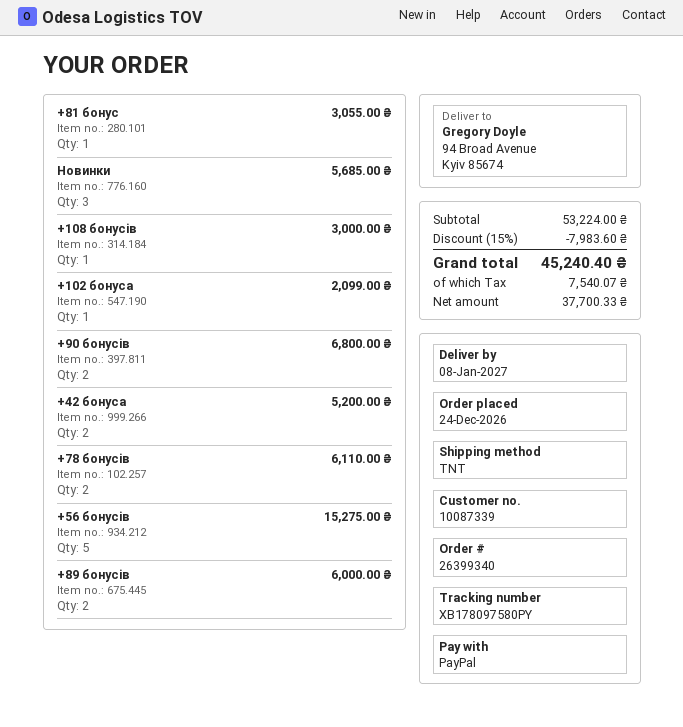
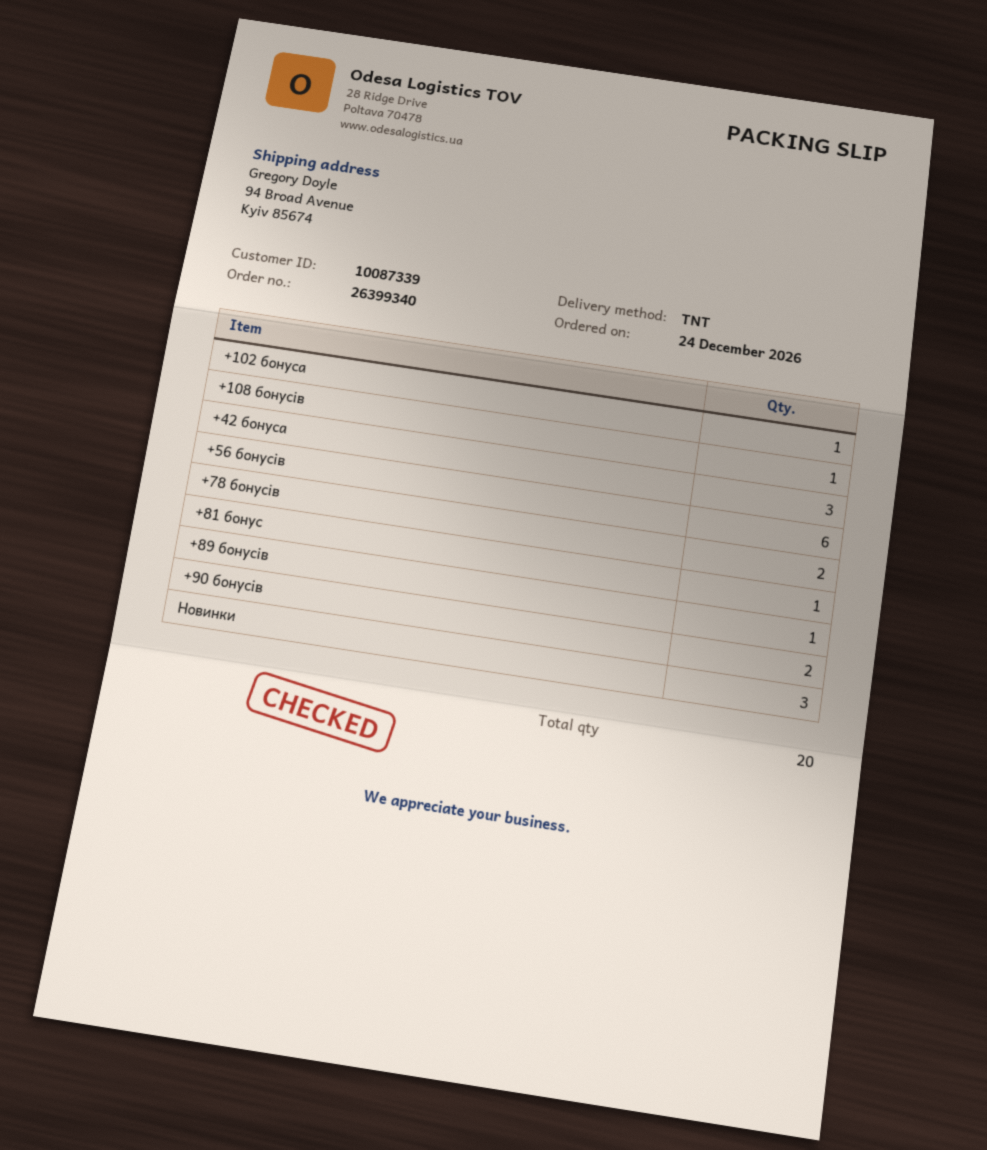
+42 бонуса: 2 -> 3
+56 бонусів: 5 -> 6
+89 бонусів: 2 -> 1

